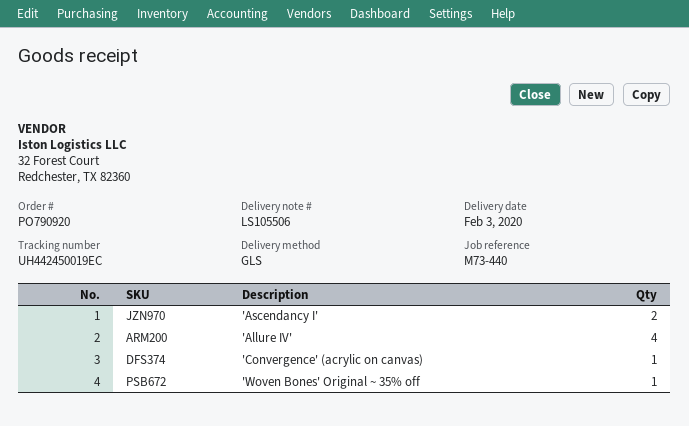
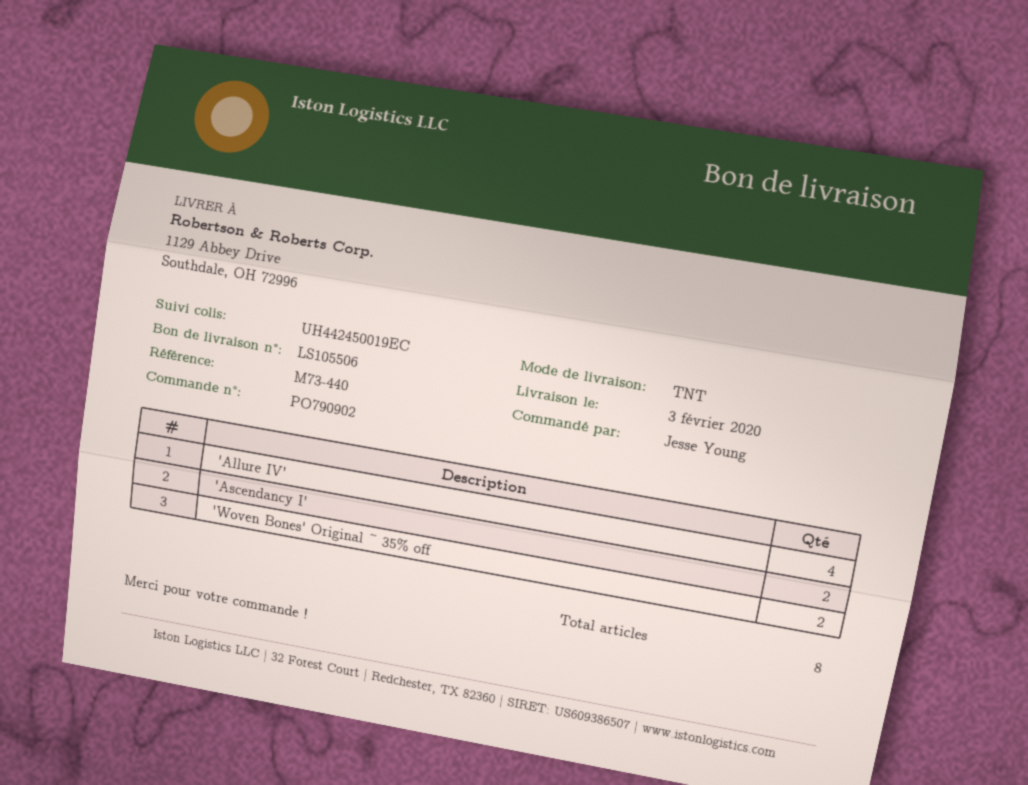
order number: PO790920 -> PO790902
shipping method: GLS -> TNT
'Convergence' (acrylic on canvas): 1 -> none
'Woven Bones' Original ~ 35% off: 1 -> 2

